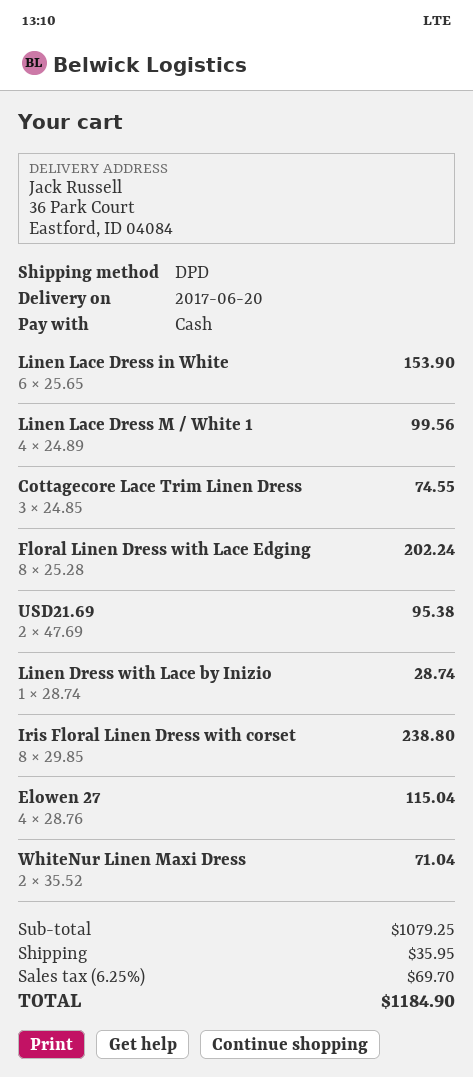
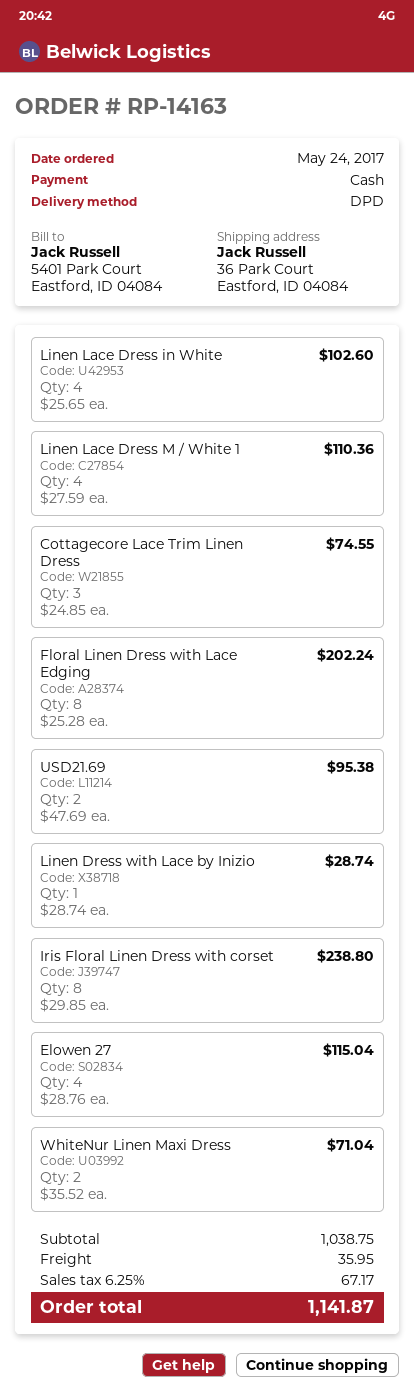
Linen Lace Dress in White: 6 x 25.65 = 153.90 -> 4 x 25.65 = 102.60
Linen Lace Dress M / White 1: 4 x 24.89 = 99.56 -> 4 x 27.59 = 110.36
subtotal: 1079.25 -> 1038.75
tax: 6.25% = 69.70 -> 6.25% = 67.17
total: 1184.90 -> 1141.87

